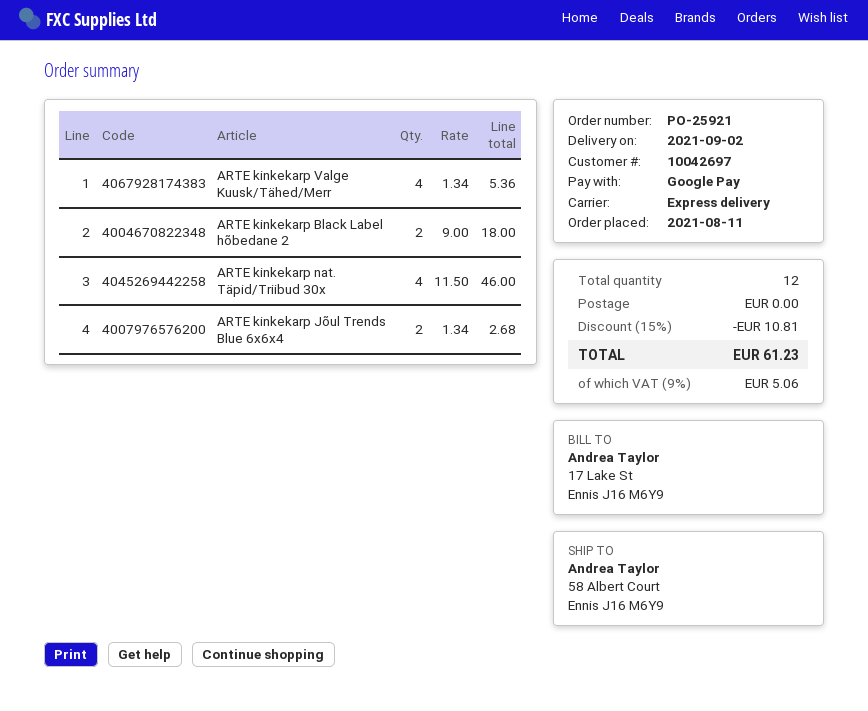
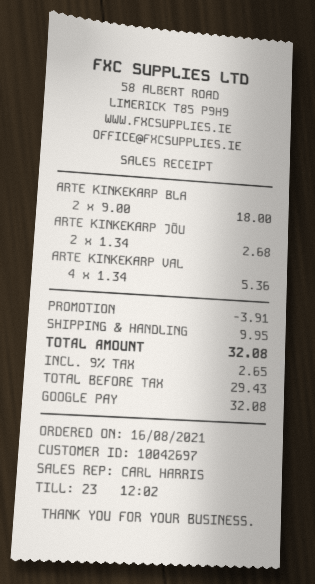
order date: 2021-08-11 -> 2021-08-16
ARTE kinkekarp nat. Täpid/Triibud 30x: 4 x 11.50 = 46.00 -> none
discount: 10.81 -> 3.91
shipping: 0.00 -> 9.95
tax: 9% = 5.06 -> 9% = 2.65
total: 61.23 -> 32.08

